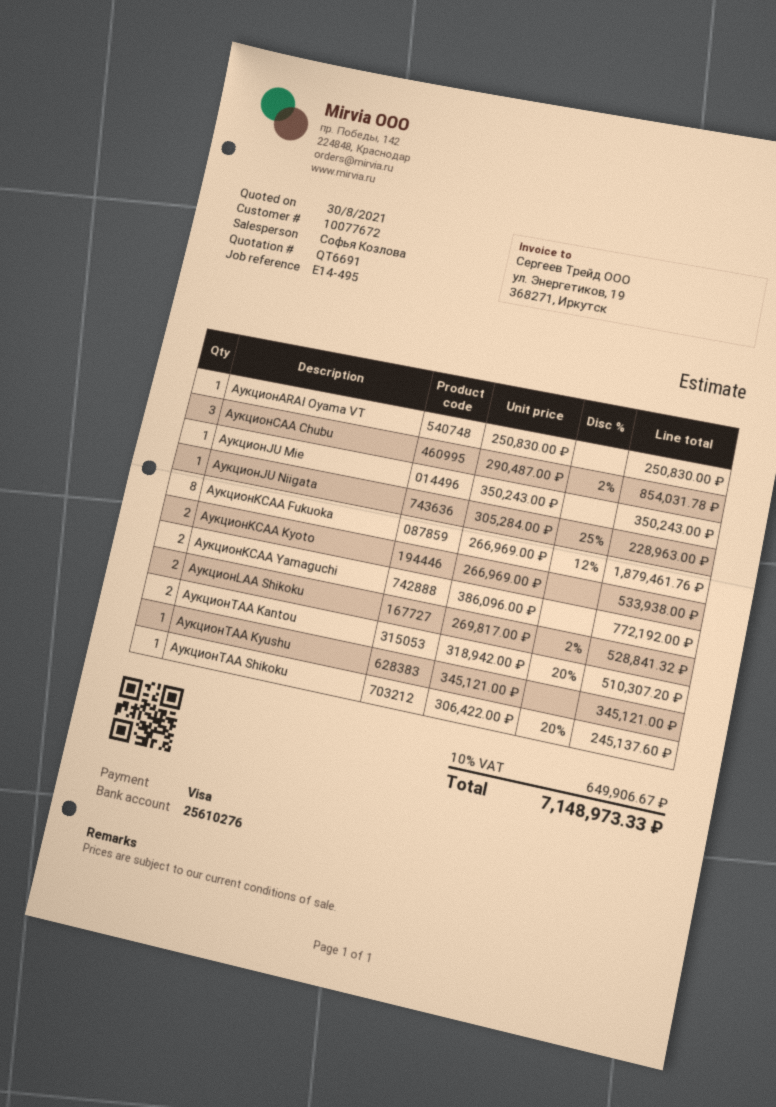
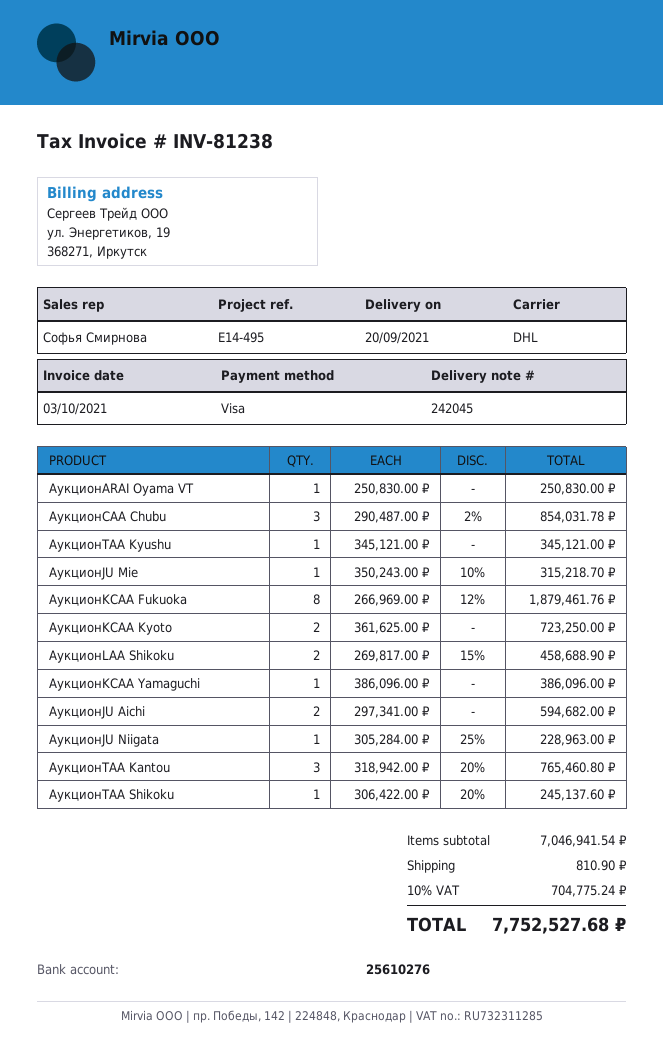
sales rep: Софья Козлова -> Софья Смирнова
АукционJU Mie: 1 x 350243.00 = 350243.00 -> 1 x 350243.00 - 10% = 315218.70
АукционKCAA Kyoto: 2 x 266969.00 = 533938.00 -> 2 x 361625.00 = 723250.00
АукционKCAA Yamaguchi: 2 x 386096.00 = 772192.00 -> 1 x 386096.00 = 386096.00
АукционLAA Shikoku: 2 x 269817.00 - 2% = 528841.32 -> 2 x 269817.00 - 15% = 458688.90
АукционTAA Kantou: 2 x 318942.00 - 20% = 510307.20 -> 3 x 318942.00 - 20% = 765460.80
АукционJU Aichi: none -> 2 x 297341.00 = 594682.00
shipping: none -> 810.90
tax: 10% = 649906.67 -> 10% = 704775.24
total: 7148973.33 -> 7752527.68

